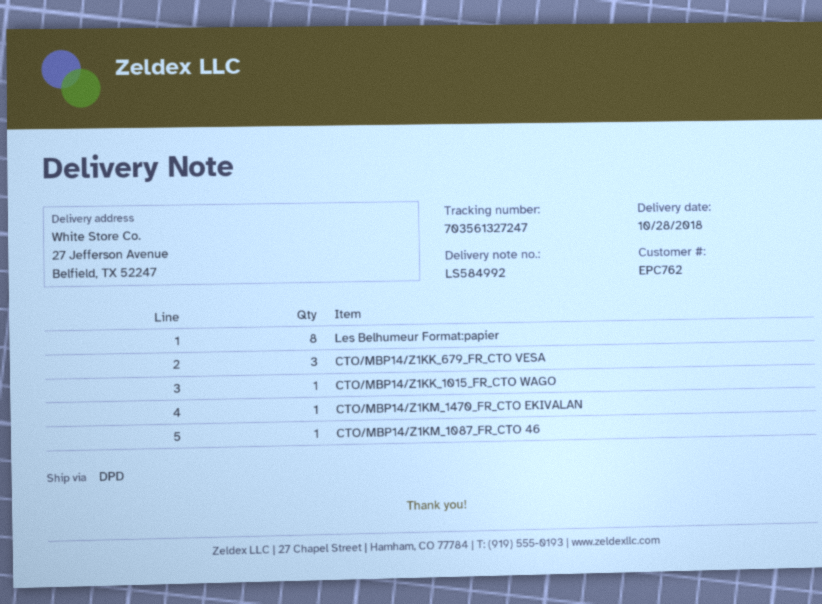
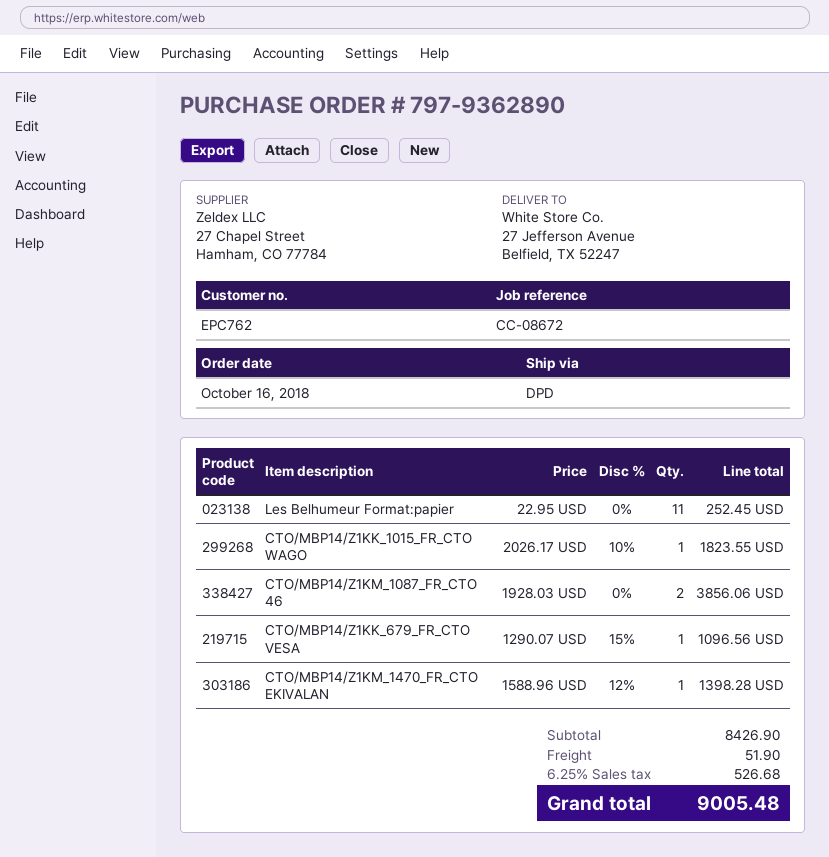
Les Belhumeur Format:papier: 8 -> 11
CTO/MBP14/Z1KK_679_FR_CTO VESA: 3 -> 1
CTO/MBP14/Z1KM_1087_FR_CTO 46: 1 -> 2

